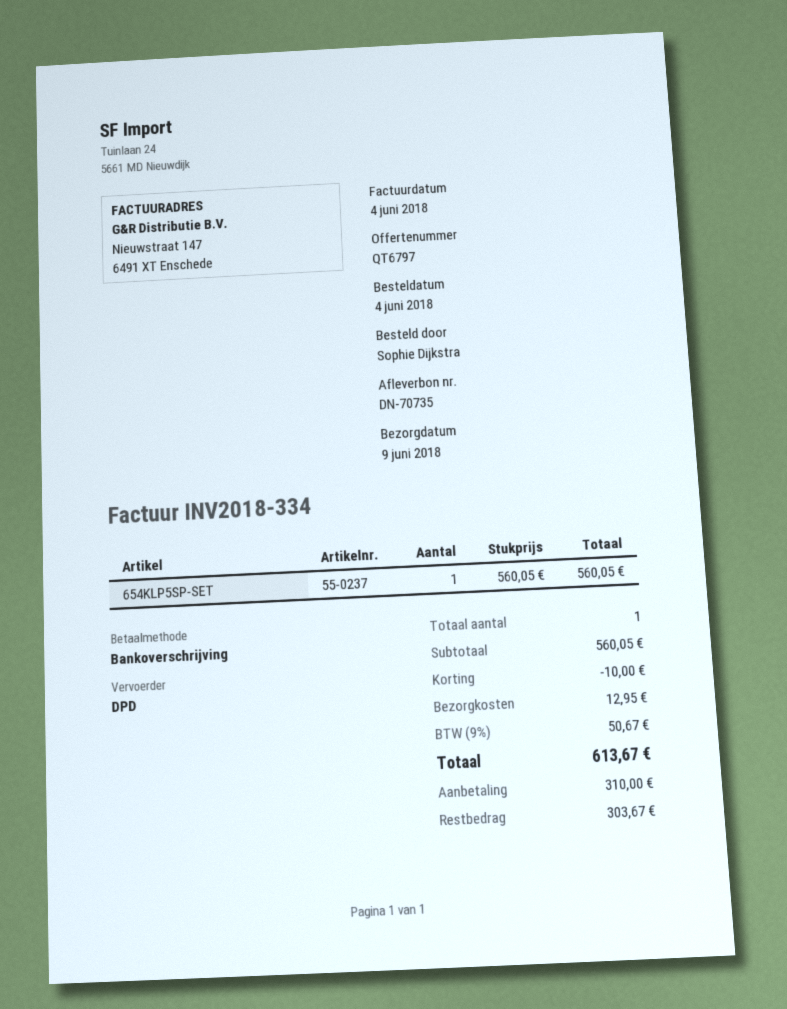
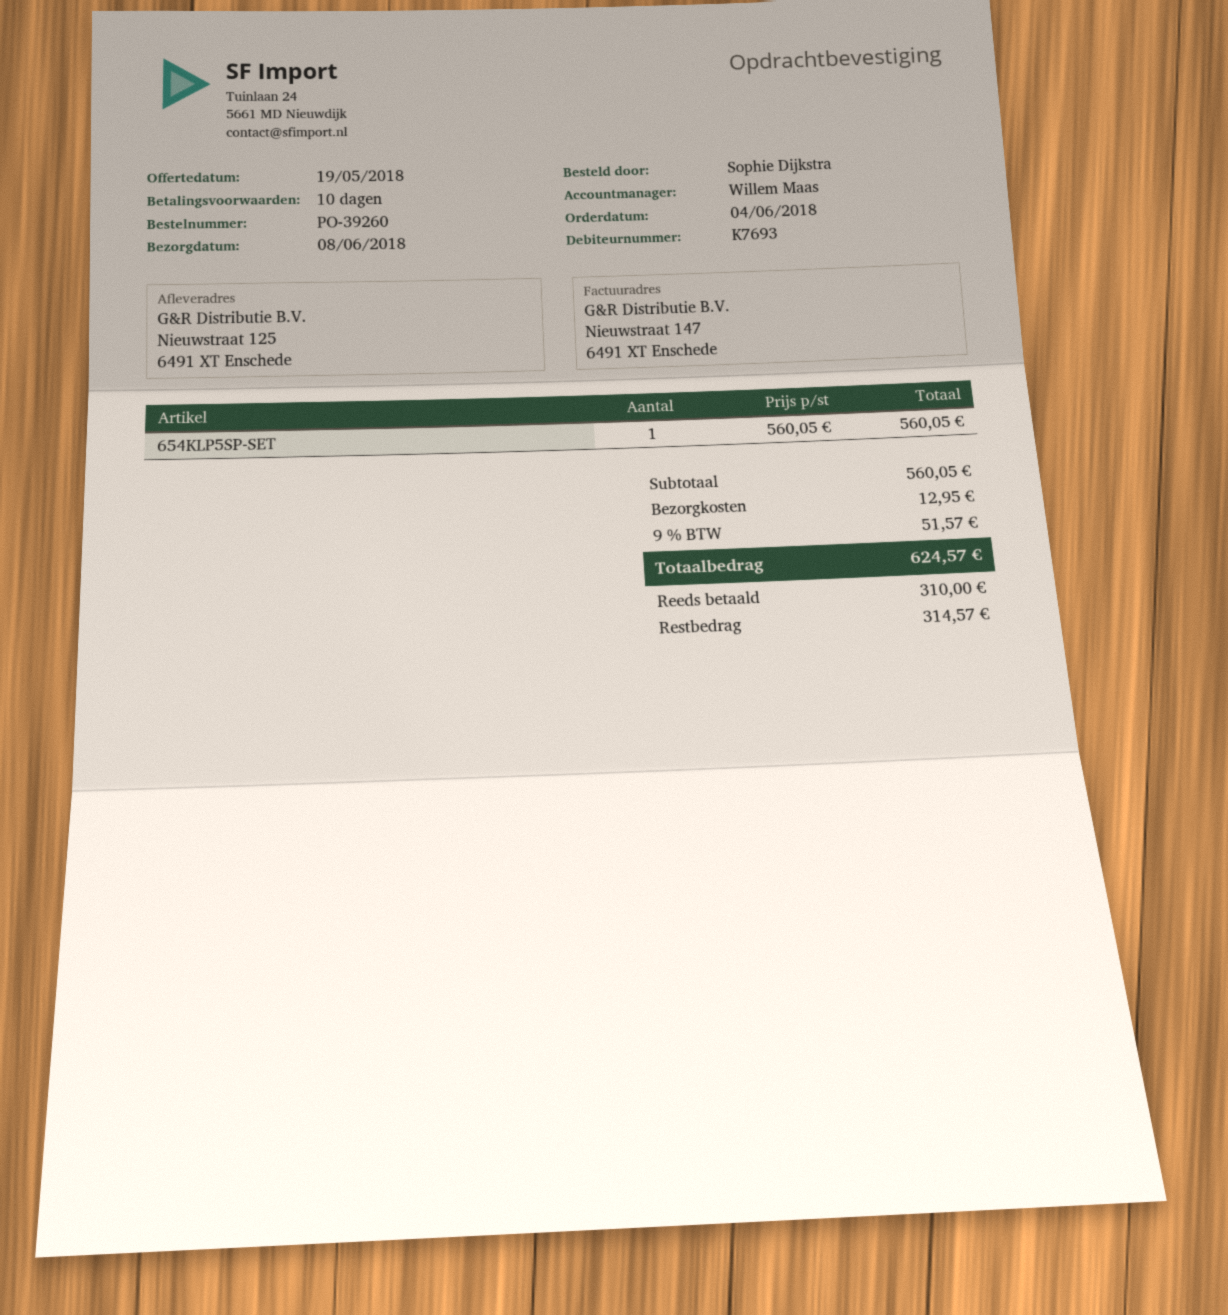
delivery date: 2018-06-09 -> 2018-06-08
discount: 10.00 -> none
tax: 9% = 50.67 -> 9% = 51.57
total: 613.67 -> 624.57
balance: 303.67 -> 314.57

